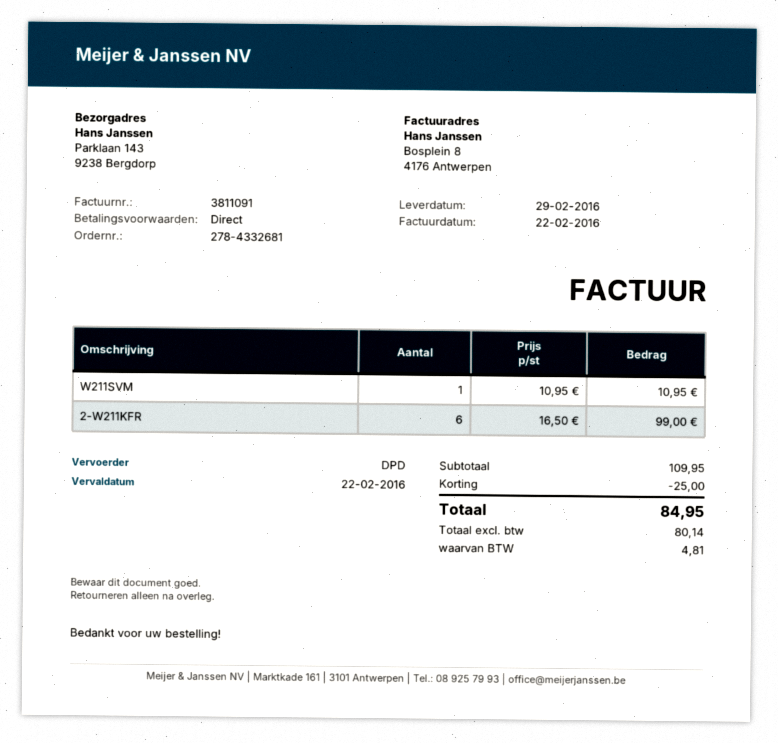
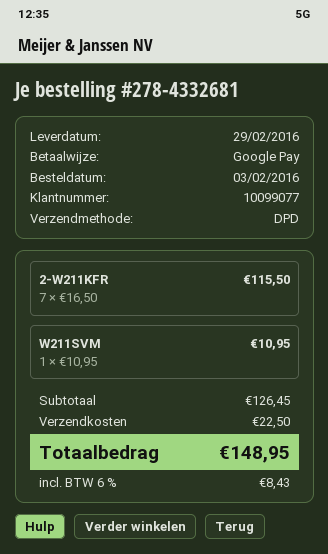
2-W211KFR: 6 x 16.50 = 99.00 -> 7 x 16.50 = 115.50
subtotal: 109.95 -> 126.45
discount: 25.00 -> none
shipping: none -> 22.50
tax: 4.81 -> 8.43
total: 84.95 -> 148.95

